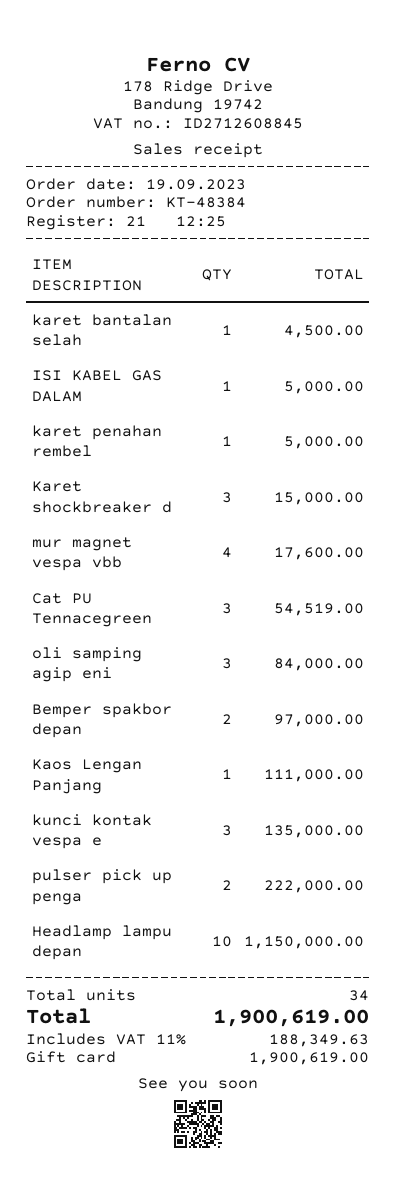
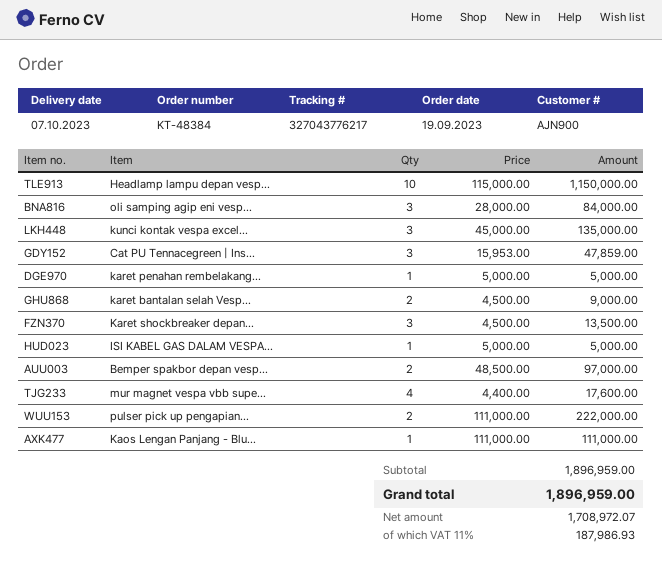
karet bantalan selah: 1 for 4500.00 -> 2 for 9000.00
Karet shockbreaker d: 3 for 15000.00 -> 3 for 13500.00
Cat PU Tennacegreen: 3 for 54519.00 -> 3 for 47859.00
tax: 11% = 188349.63 -> 11% = 187986.93
total: 1900619.00 -> 1896959.00

